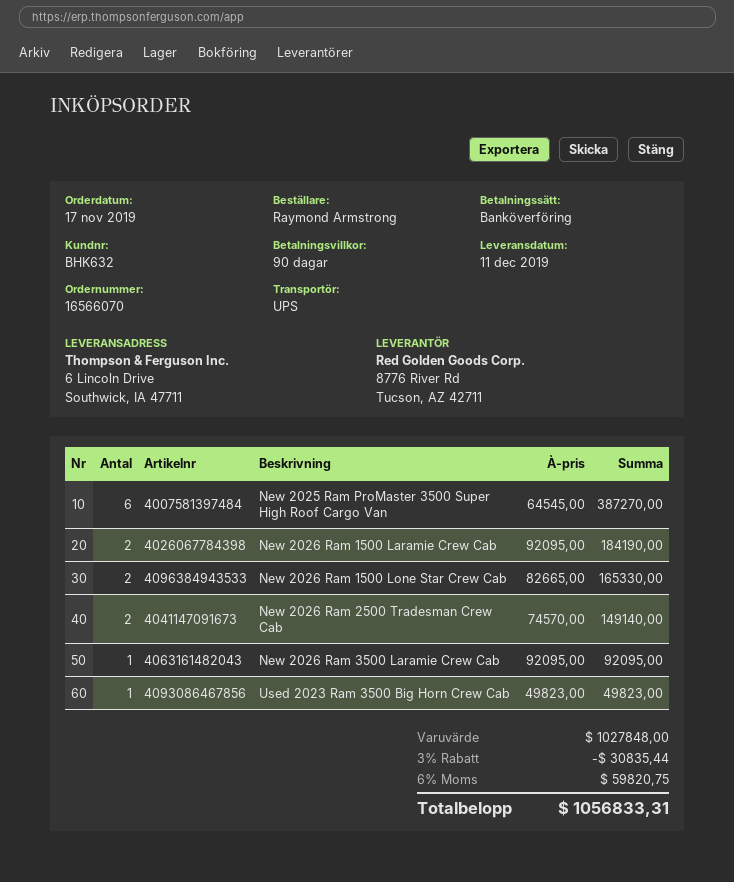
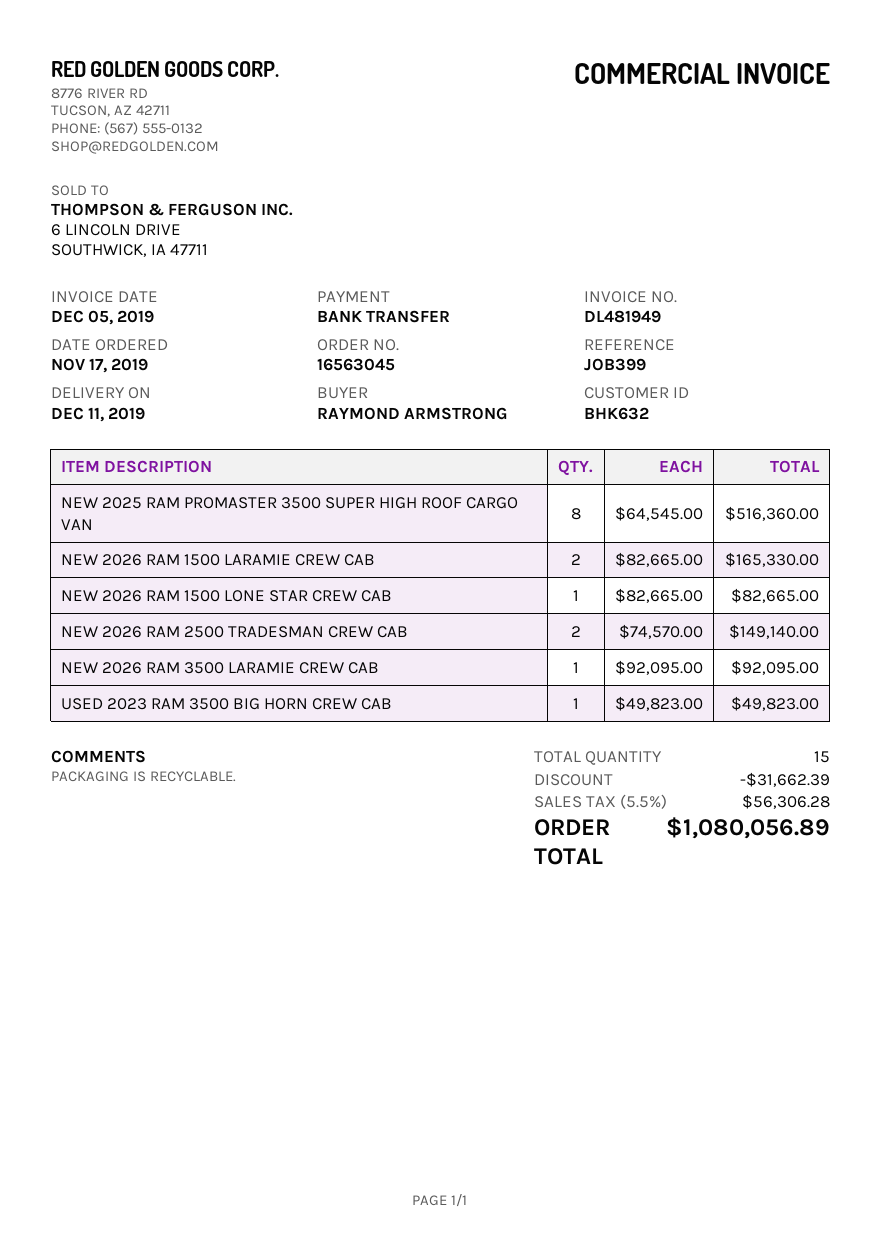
order number: 16566070 -> 16563045
New 2025 Ram ProMaster 3500 Super High Roof Cargo Van: 6 x 64545.00 = 387270.00 -> 8 x 64545.00 = 516360.00
New 2026 Ram 1500 Laramie Crew Cab: 2 x 92095.00 = 184190.00 -> 2 x 82665.00 = 165330.00
New 2026 Ram 1500 Lone Star Crew Cab: 2 x 82665.00 = 165330.00 -> 1 x 82665.00 = 82665.00
discount: 30835.44 -> 31662.39
tax: 6% = 59820.75 -> 5.5% = 56306.28
total: 1056833.31 -> 1080056.89

